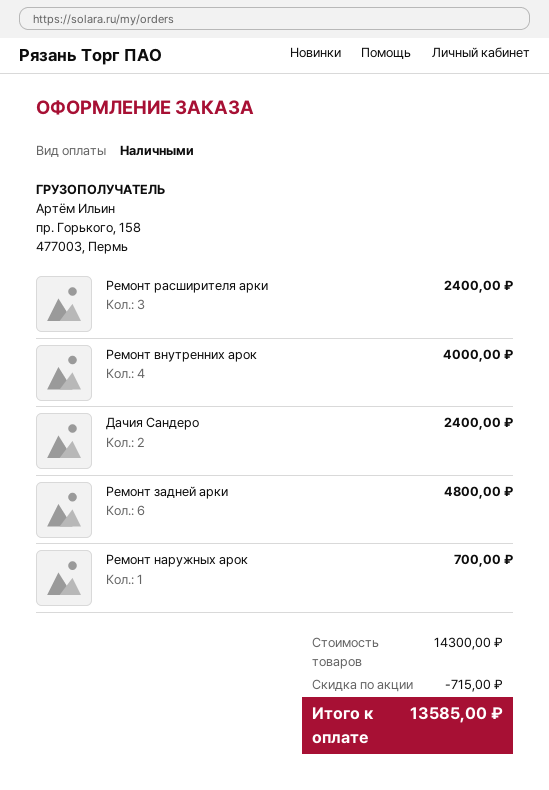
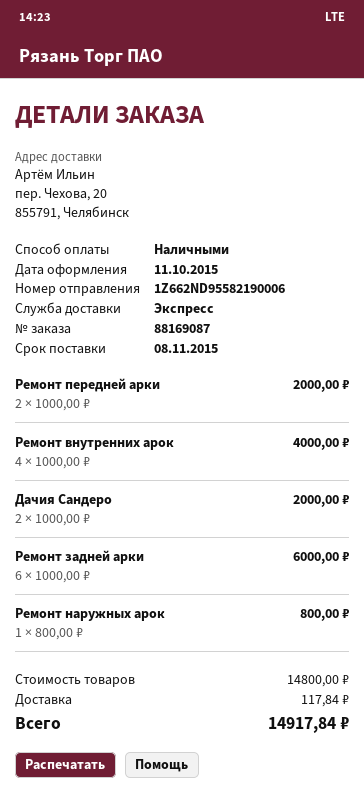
ship to: пр. Горького, 158, 477003, Пермь -> пер. Чехова, 20, 855791, Челябинск
Ремонт расширителя арки: 3 for 2400.00 -> none
Дачия Сандеро: 2 for 2400.00 -> 2 for 2000.00
Ремонт задней арки: 6 for 4800.00 -> 6 for 6000.00
Ремонт наружных арок: 1 for 700.00 -> 1 for 800.00
Ремонт передней арки: none -> 2 for 2000.00
subtotal: 14300.00 -> 14800.00
discount: 715.00 -> none
shipping: none -> 117.84
total: 13585.00 -> 14917.84

